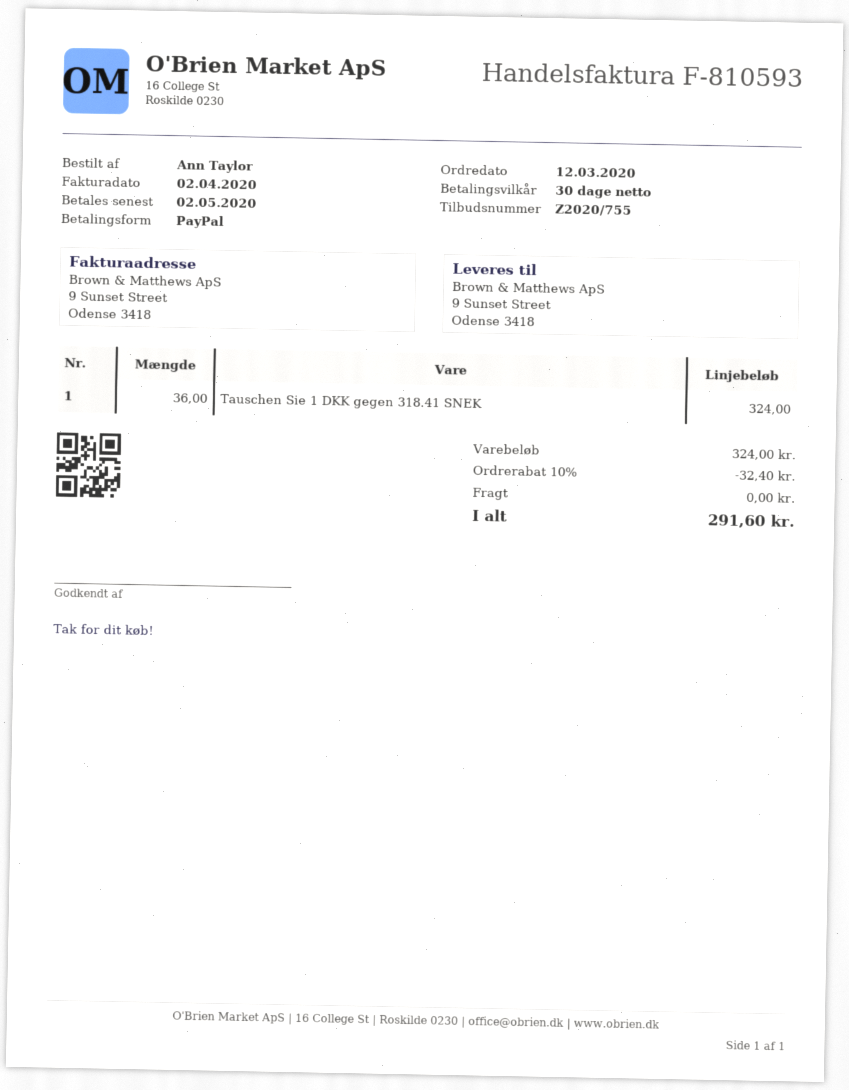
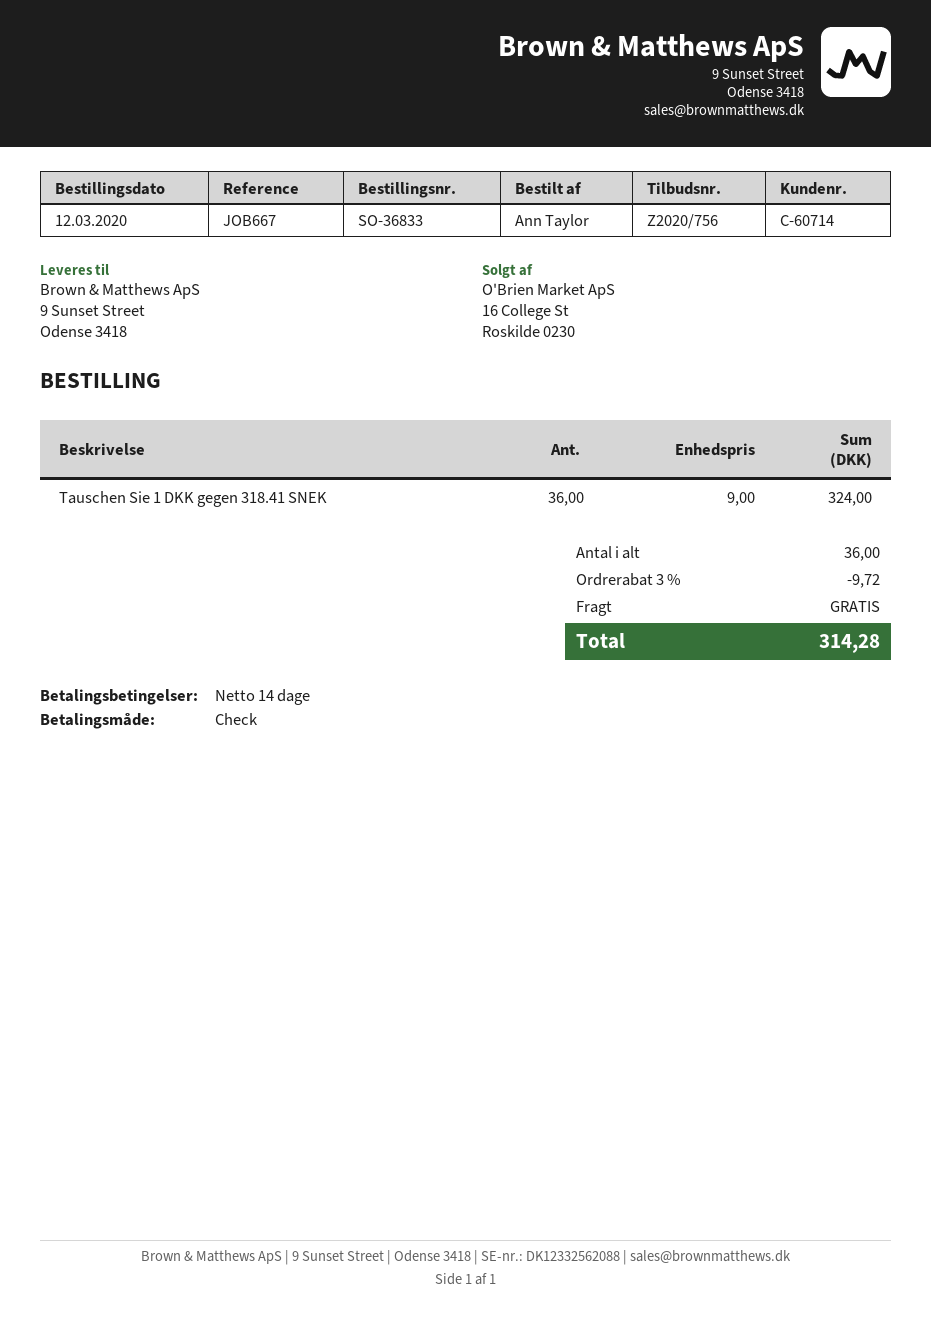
quote number: Z2020/755 -> Z2020/756
payment terms: 30 days -> 14 days
payment method: PayPal -> cheque
discount: 10% = 32.40 -> 3% = 9.72
total: 291.60 -> 314.28

